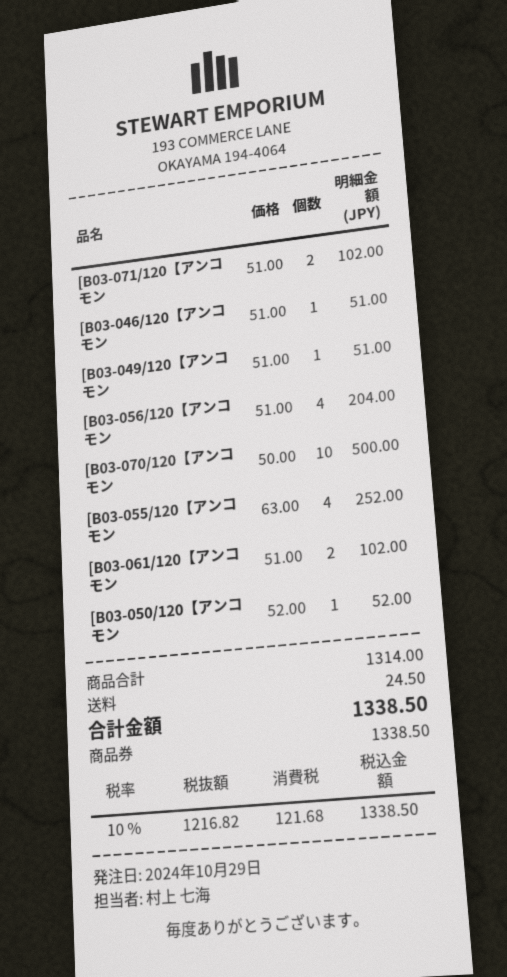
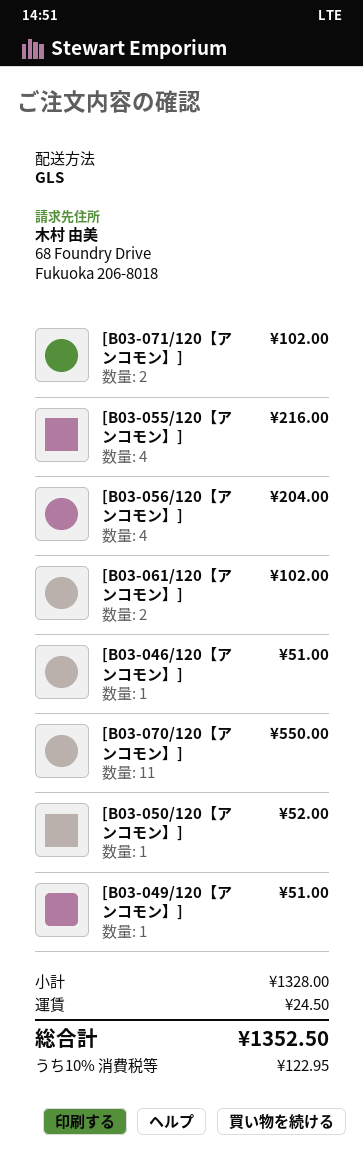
[B03-070/120【アンコモン: 10 for 500.00 -> 11 for 550.00
[B03-055/120【アンコモン: 4 for 252.00 -> 4 for 216.00
subtotal: 1314.00 -> 1328.00
tax: 10% = 121.68 -> 10% = 122.95
total: 1338.50 -> 1352.50

